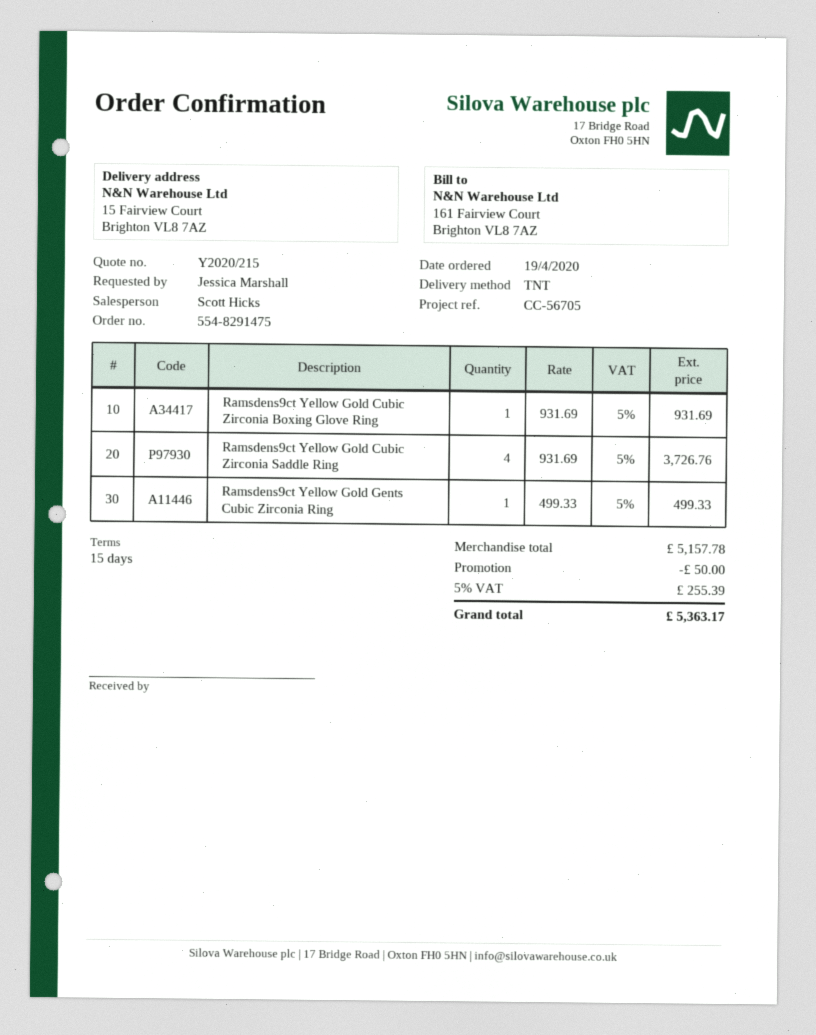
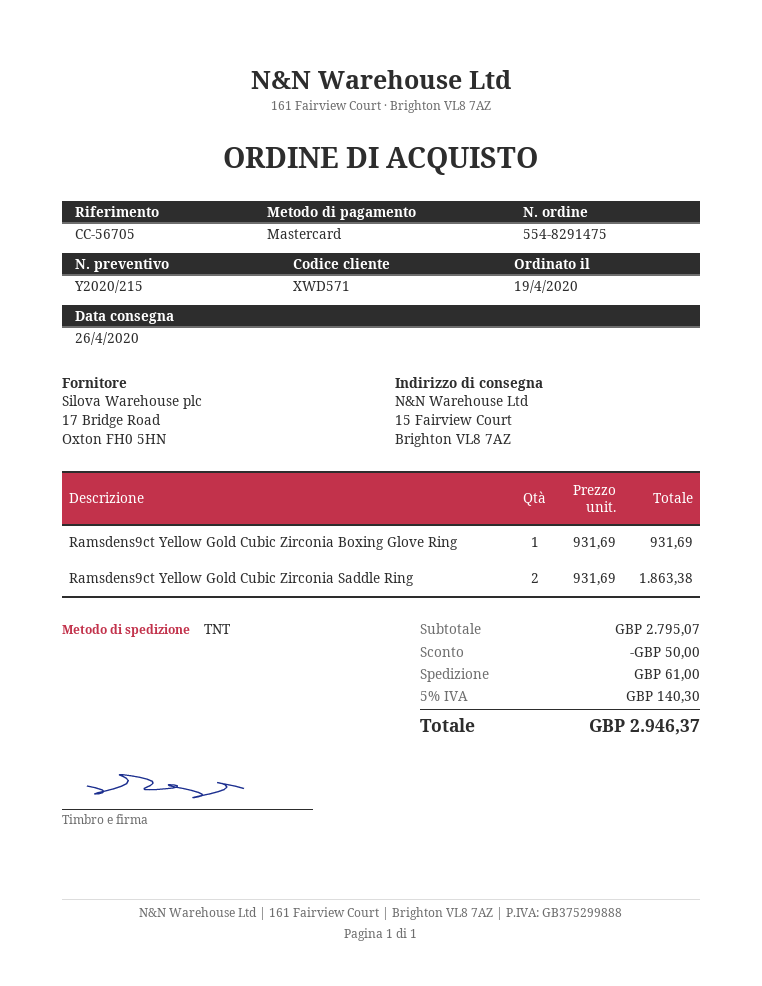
Ramsdens9ct Yellow Gold Cubic Zirconia Saddle Ring: 4 x 931.69 = 3726.76 -> 2 x 931.69 = 1863.38
Ramsdens9ct Yellow Gold Gents Cubic Zirconia Ring: 1 x 499.33 = 499.33 -> none
subtotal: 5157.78 -> 2795.07
shipping: none -> 61.00
tax: 5% = 255.39 -> 5% = 140.30
total: 5363.17 -> 2946.37

